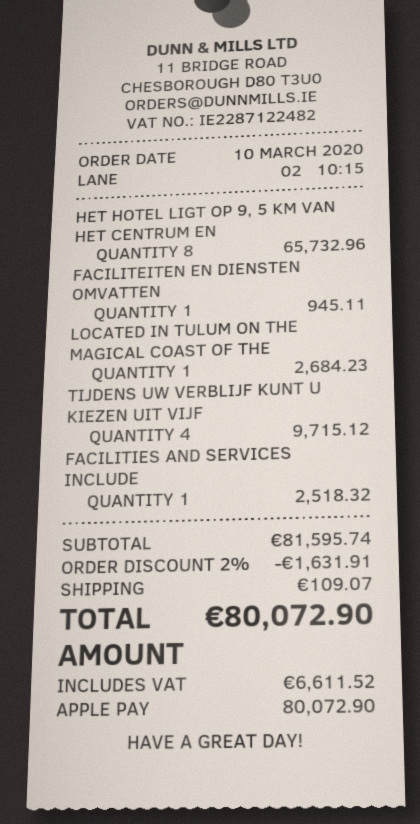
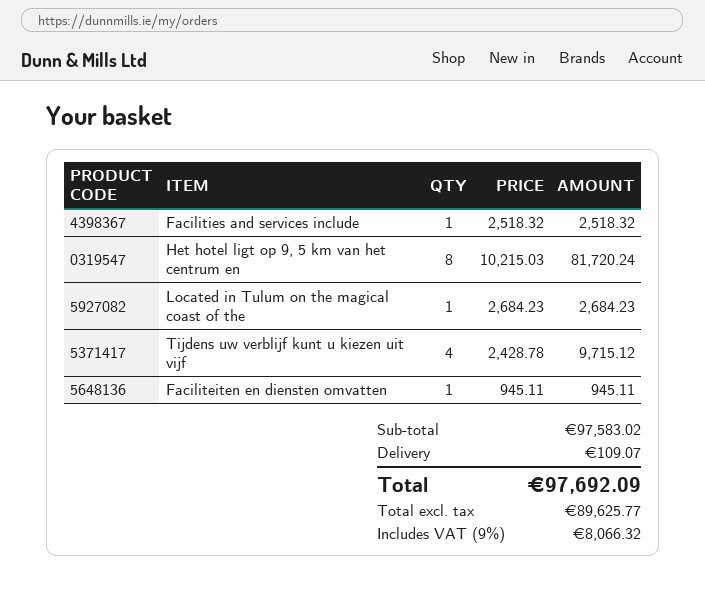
HET HOTEL LIGT OP 9, 5 KM VAN HET CENTRUM EN: 8 for 65732.96 -> 8 for 81720.24
subtotal: 81595.74 -> 97583.02
discount: 2% = 1631.91 -> none
tax: 6611.52 -> 8066.32
total: 80072.90 -> 97692.09

